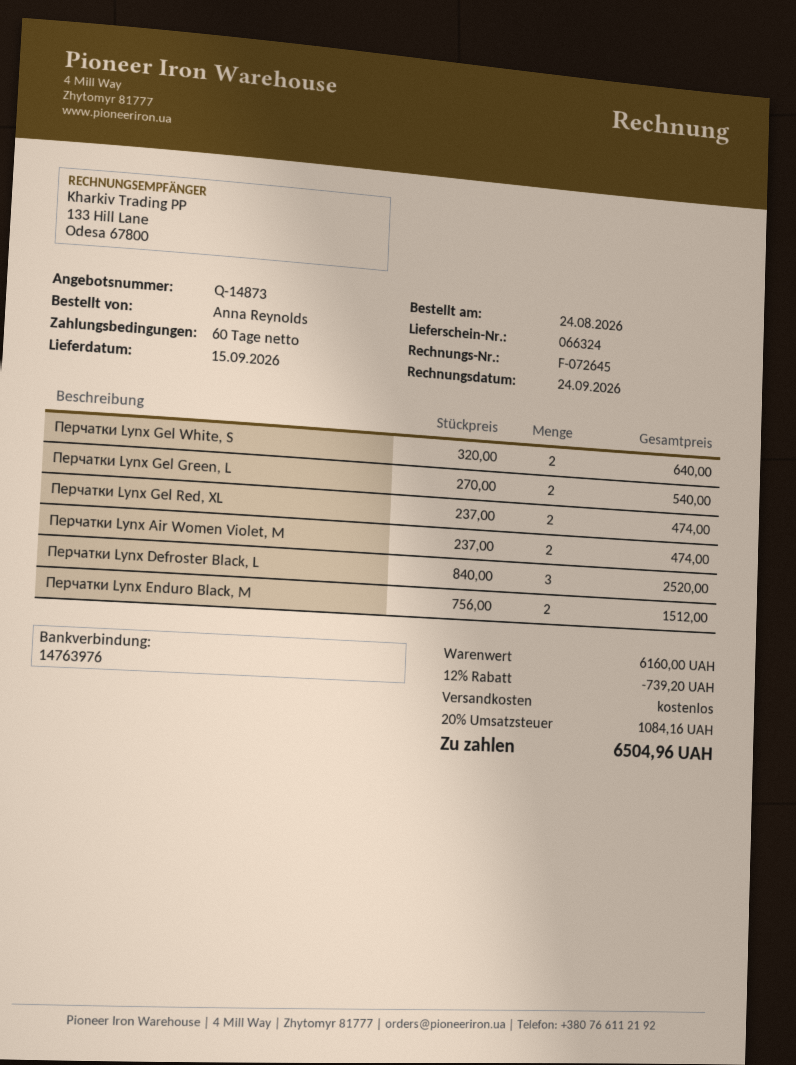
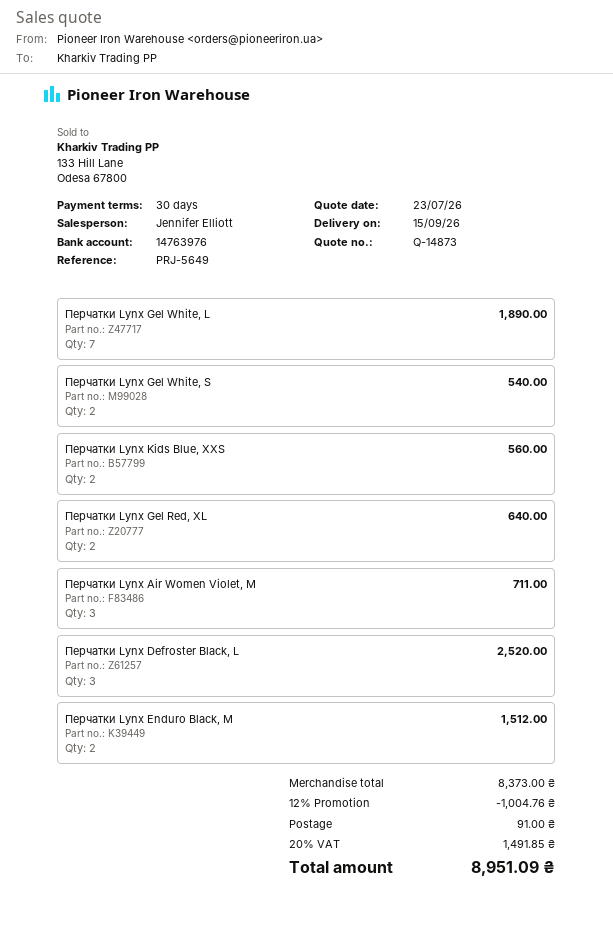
payment terms: 60 days -> 30 days
Перчатки Lynx Gel White, S: 2 for 640.00 -> 2 for 540.00
Перчатки Lynx Gel Green, L: 2 for 540.00 -> none
Перчатки Lynx Gel Red, XL: 2 for 474.00 -> 2 for 640.00
Перчатки Lynx Air Women Violet, M: 2 for 474.00 -> 3 for 711.00
Перчатки Lynx Gel White, L: none -> 7 for 1890.00
Перчатки Lynx Kids Blue, XXS: none -> 2 for 560.00
subtotal: 6160.00 -> 8373.00
discount: 12% = 739.20 -> 12% = 1004.76
shipping: 0.00 -> 91.00
tax: 20% = 1084.16 -> 20% = 1491.85
total: 6504.96 -> 8951.09

